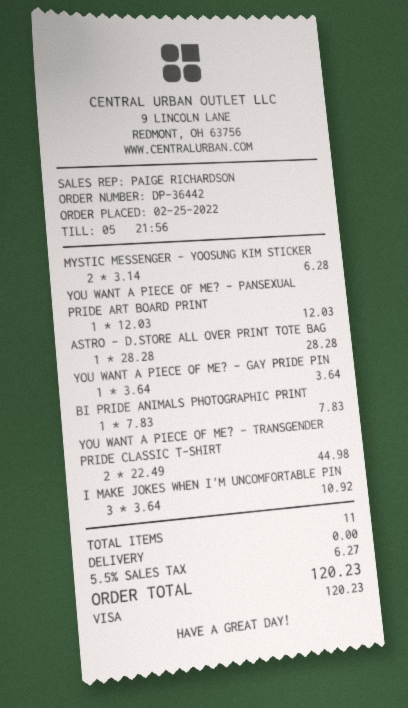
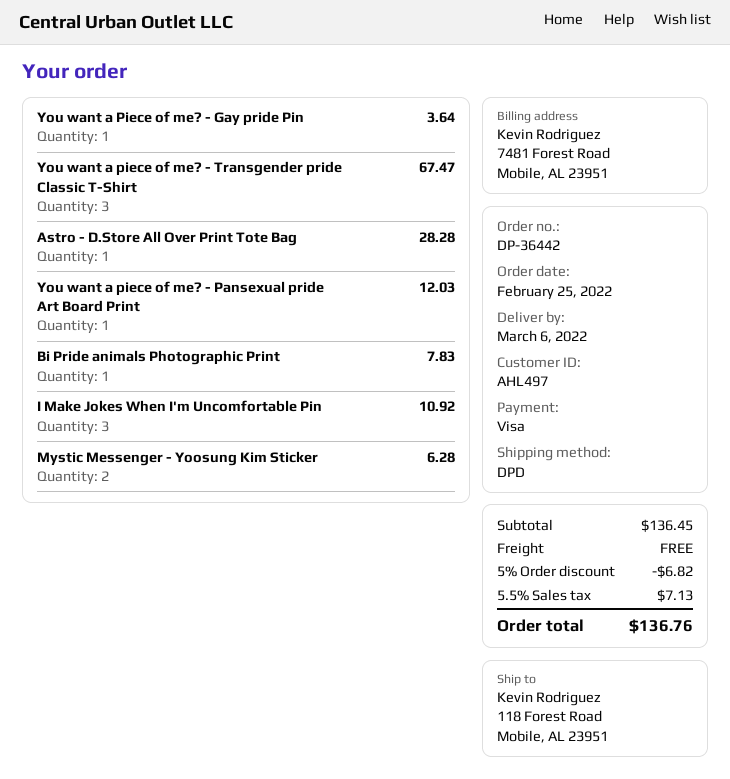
YOU WANT A PIECE OF ME? - TRANSGENDER PRIDE CLASSIC T-SHIRT: 2 for 44.98 -> 3 for 67.47
discount: none -> 5% = 6.82
tax: 5.5% = 6.27 -> 5.5% = 7.13
total: 120.23 -> 136.76

